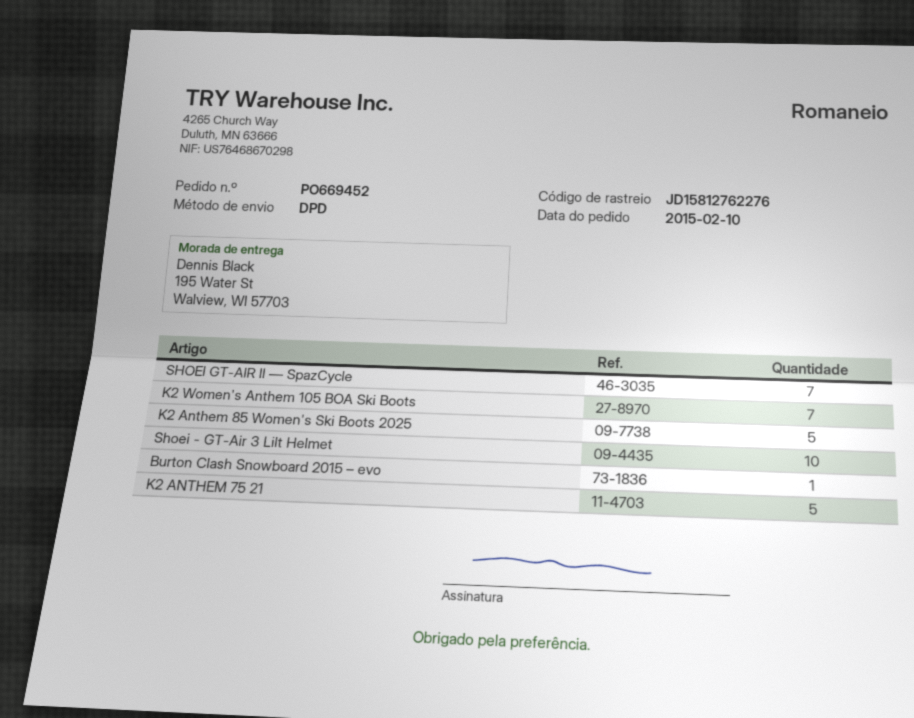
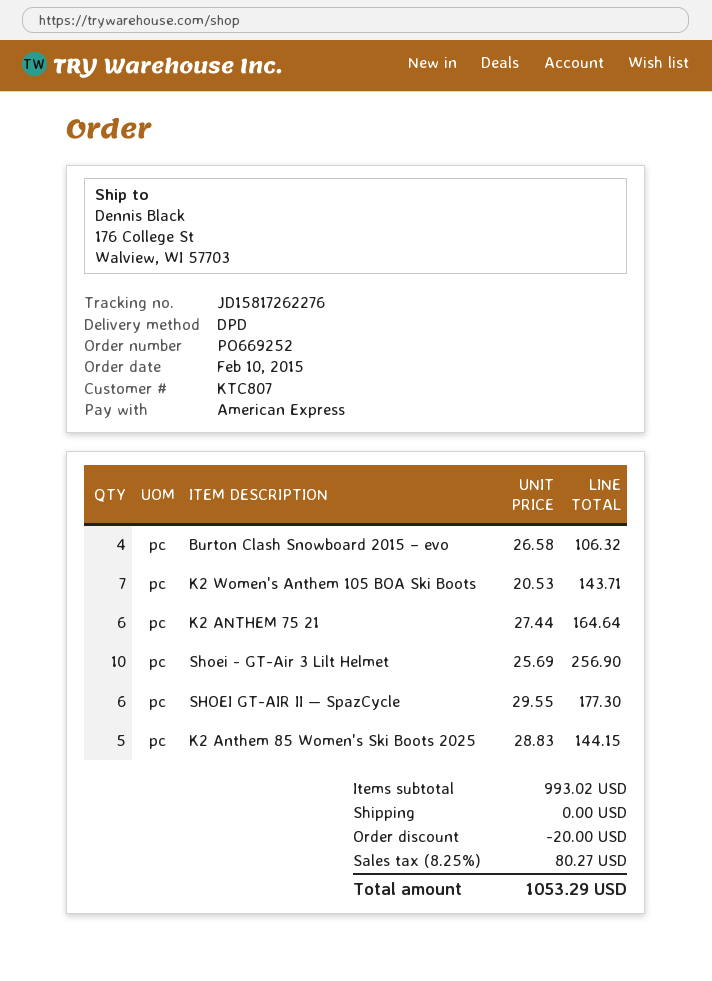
order number: PO669452 -> PO669252
tracking number: JD15812762276 -> JD15817262276
ship to: 195 Water St, Walview, WI 57703 -> 176 College St, Walview, WI 57703
SHOEI GT-AIR II — SpazCycle: 7 -> 6
Burton Clash Snowboard 2015 – evo: 1 -> 4
K2 ANTHEM 75 21: 5 -> 6

